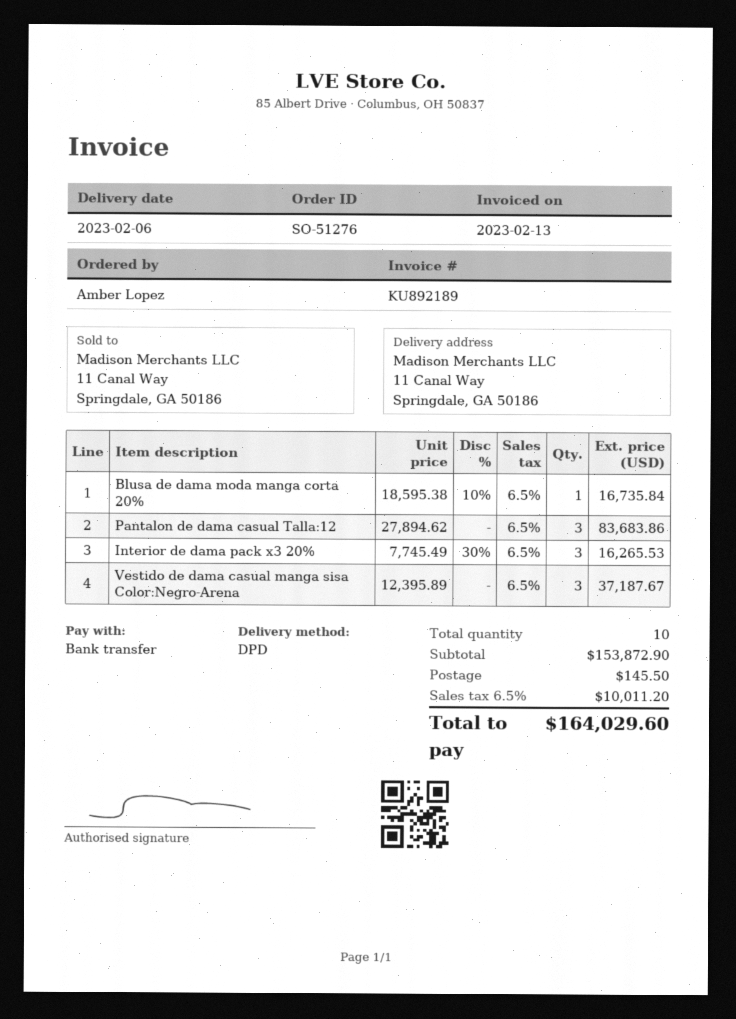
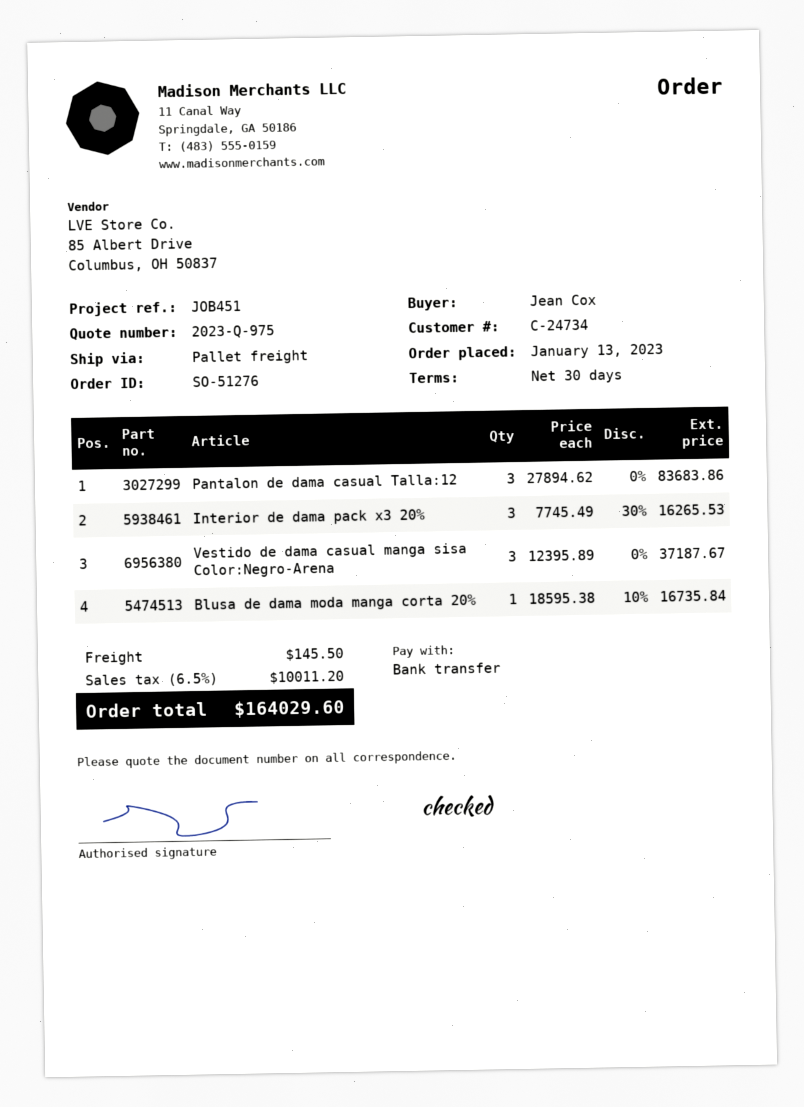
ordered by: Amber Lopez -> Jean Cox
shipping method: DPD -> pallet freight

